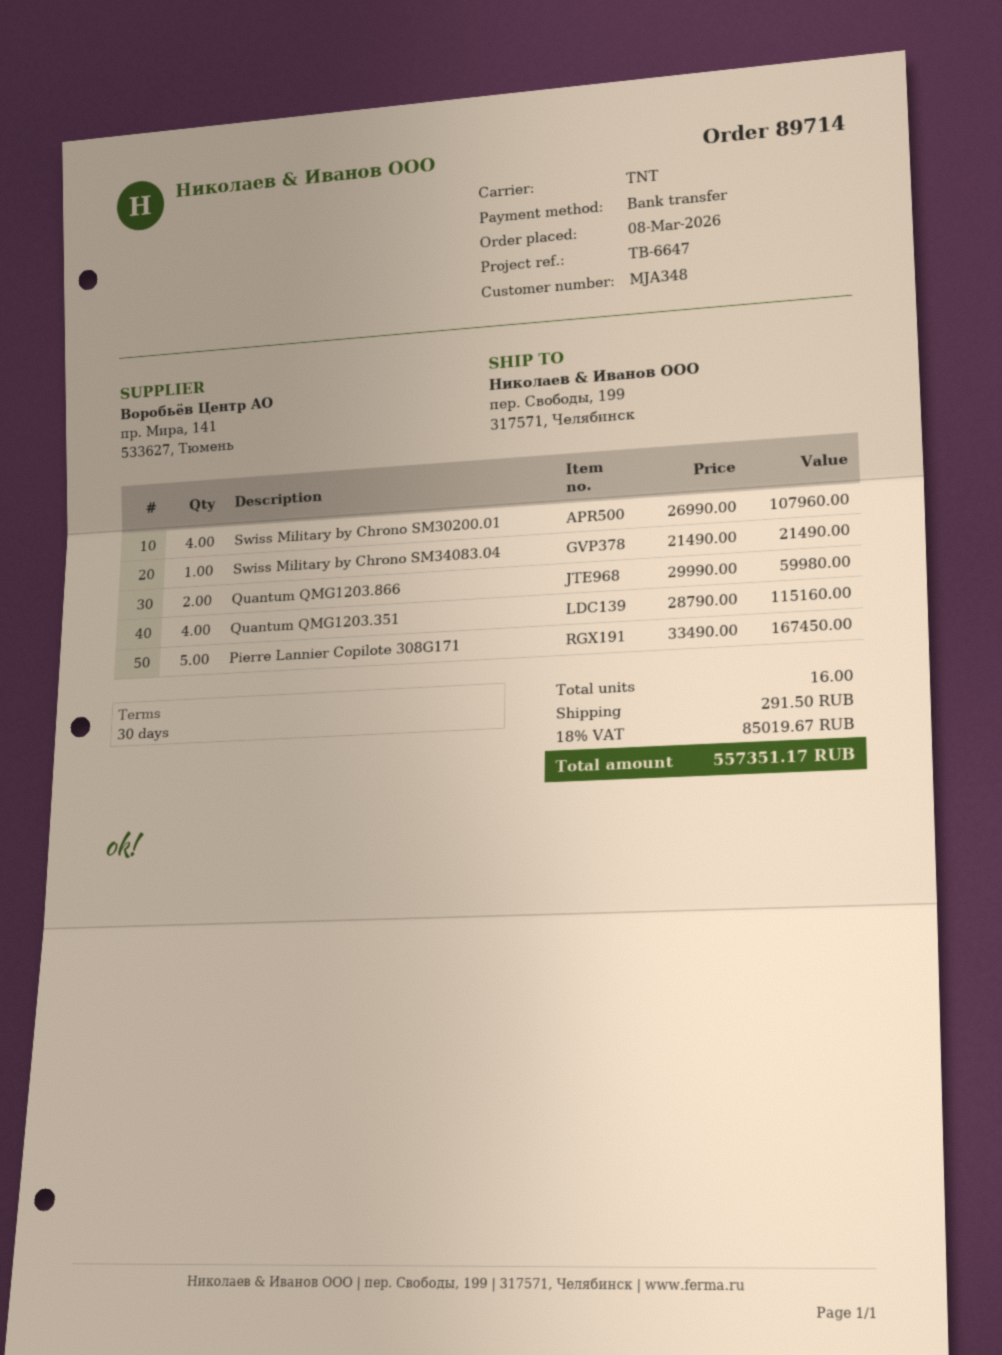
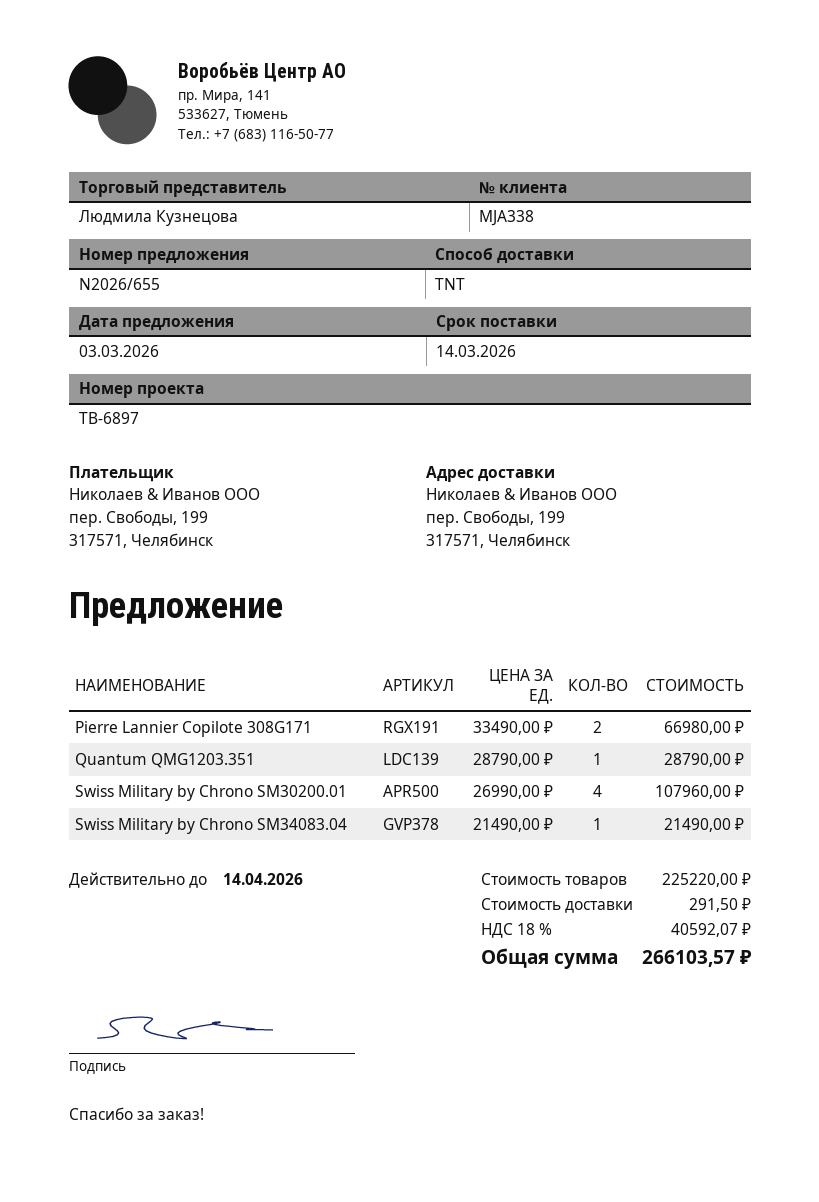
customer number: MJA348 -> MJA338
reference: TB-6647 -> TB-6897
Quantum QMG1203.866: 2 x 29990.00 = 59980.00 -> none
Quantum QMG1203.351: 4 x 28790.00 = 115160.00 -> 1 x 28790.00 = 28790.00
Pierre Lannier Copilote 308G171: 5 x 33490.00 = 167450.00 -> 2 x 33490.00 = 66980.00
tax: 18% = 85019.67 -> 18% = 40592.07
total: 557351.17 -> 266103.57

